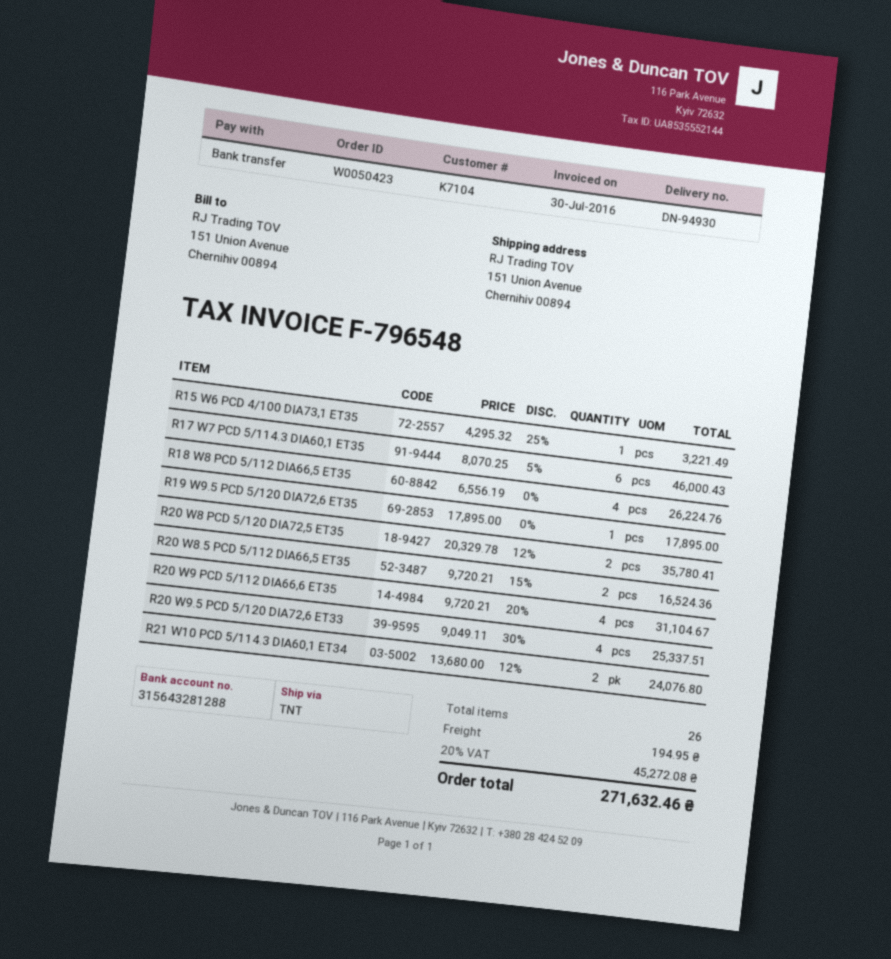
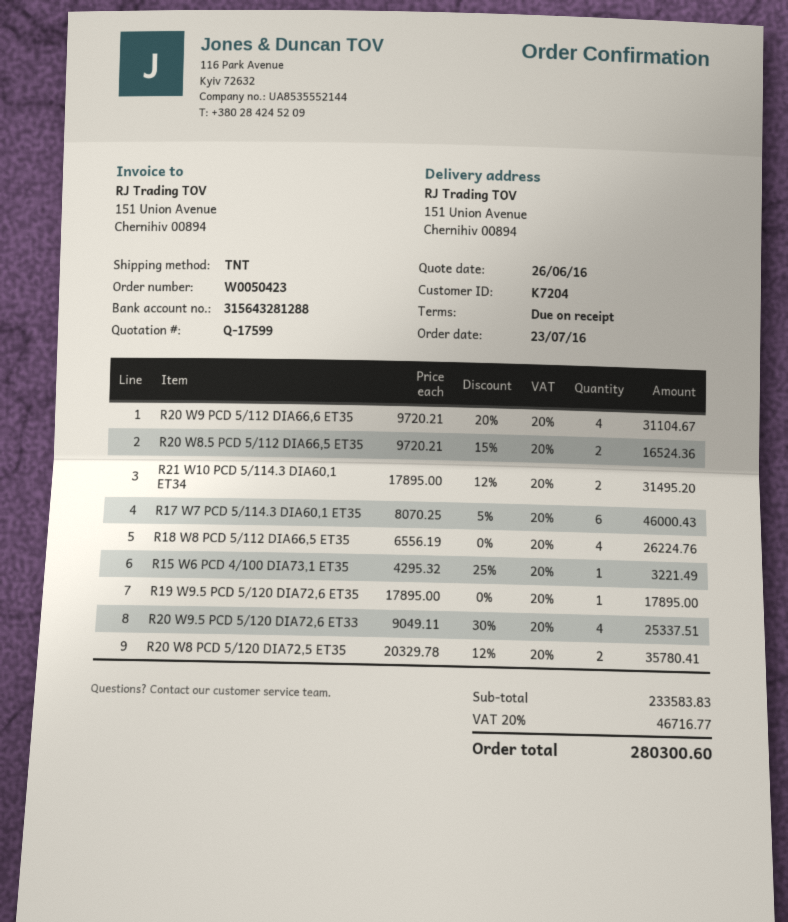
customer number: K7104 -> K7204
R21 W10 PCD 5/114.3 DIA60,1 ET34: 2 x 13680.00 - 12% = 24076.80 -> 2 x 17895.00 - 12% = 31495.20
shipping: 194.95 -> none
tax: 20% = 45272.08 -> 20% = 46716.77
total: 271632.46 -> 280300.60

